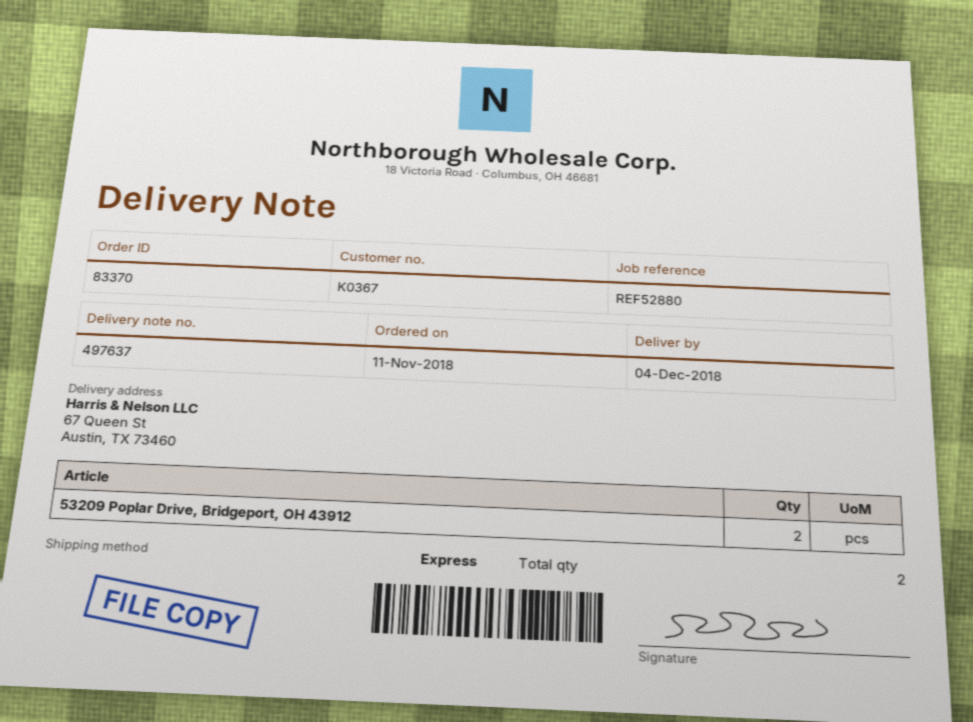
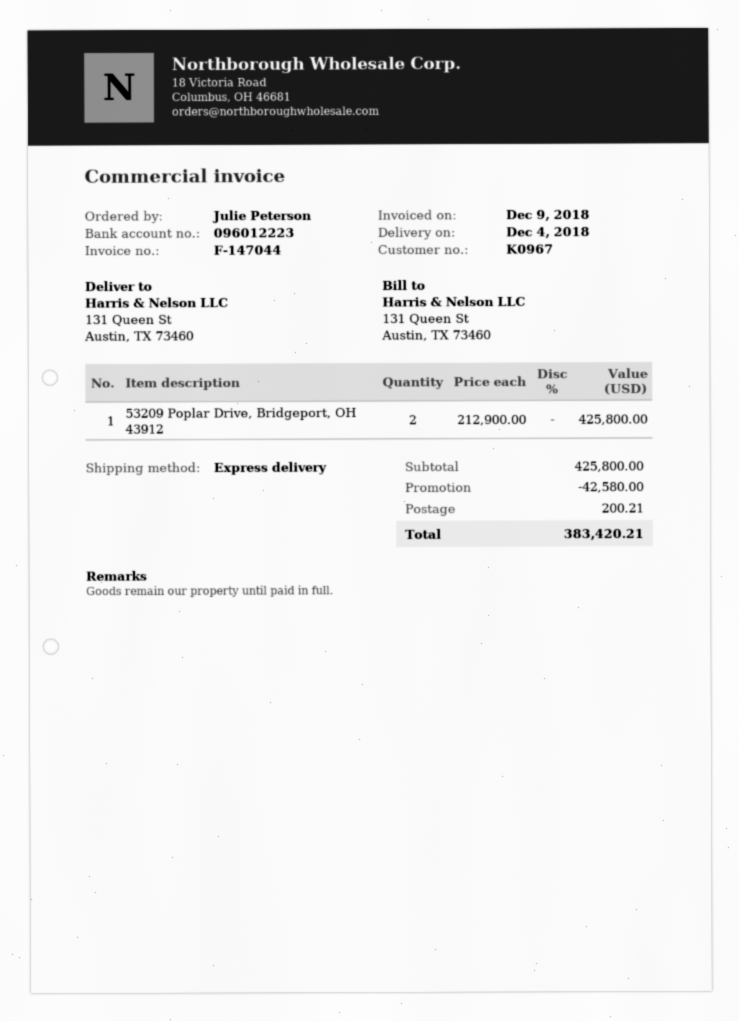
customer number: K0367 -> K0967
ship to: 67 Queen St, Austin, TX 73460 -> 131 Queen St, Austin, TX 73460

